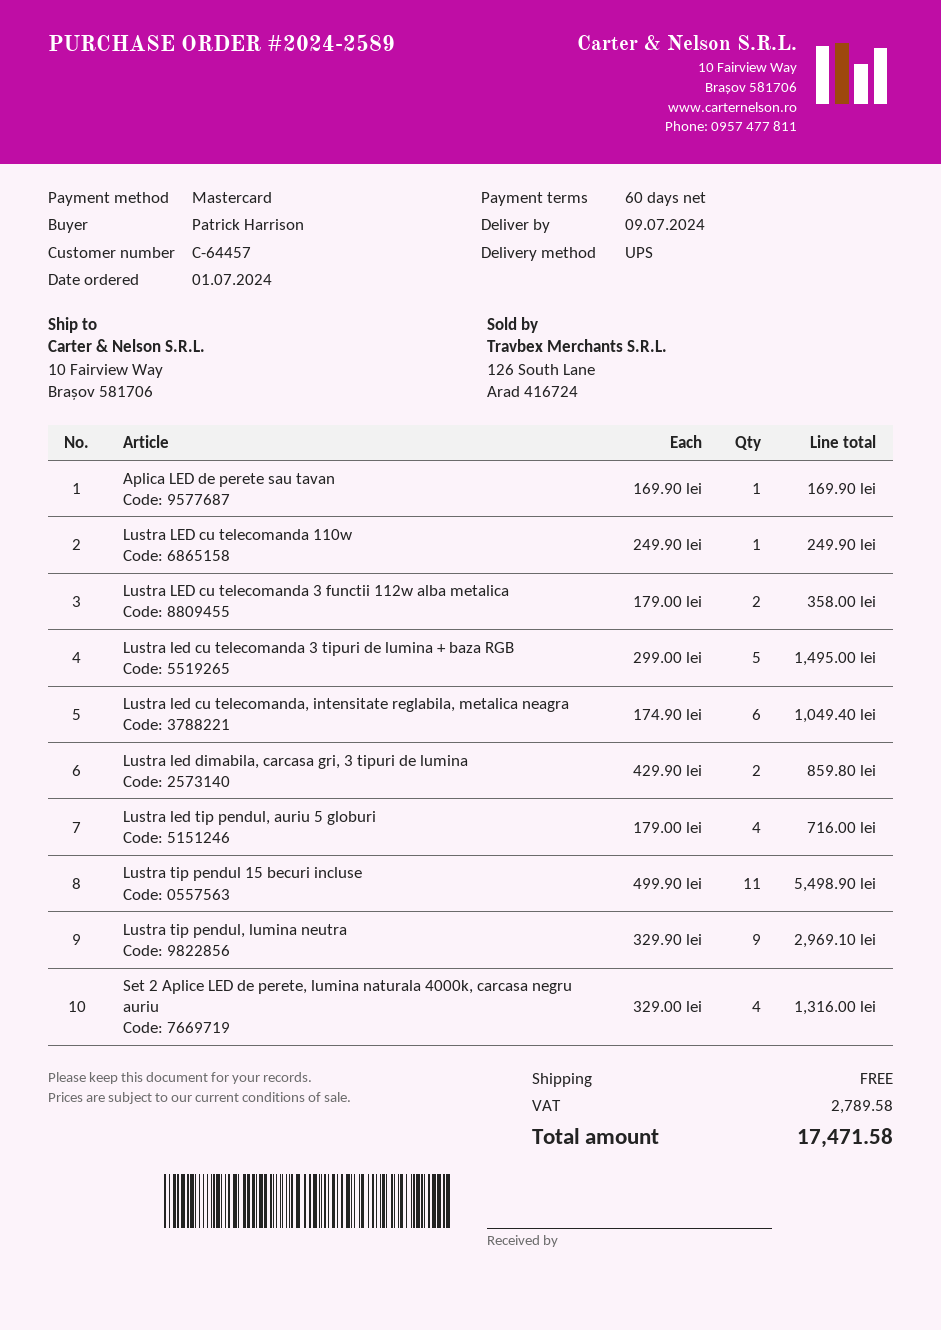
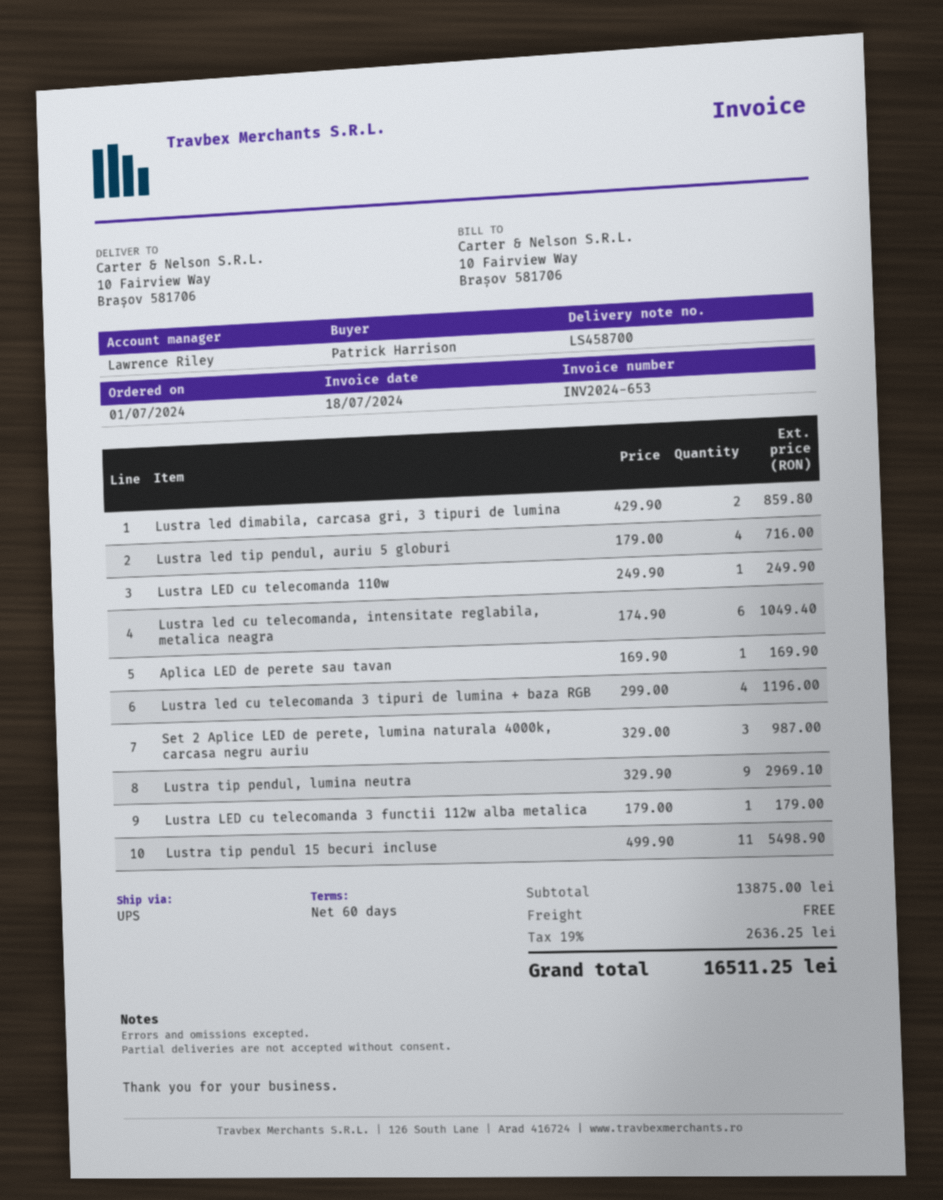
Lustra LED cu telecomanda 3 functii 112w alba metalica: 2 x 179.00 = 358.00 -> 1 x 179.00 = 179.00
Lustra led cu telecomanda 3 tipuri de lumina + baza RGB: 5 x 299.00 = 1495.00 -> 4 x 299.00 = 1196.00
Set 2 Aplice LED de perete, lumina naturala 4000k, carcasa negru auriu: 4 x 329.00 = 1316.00 -> 3 x 329.00 = 987.00
tax: 2789.58 -> 2636.25
total: 17471.58 -> 16511.25

